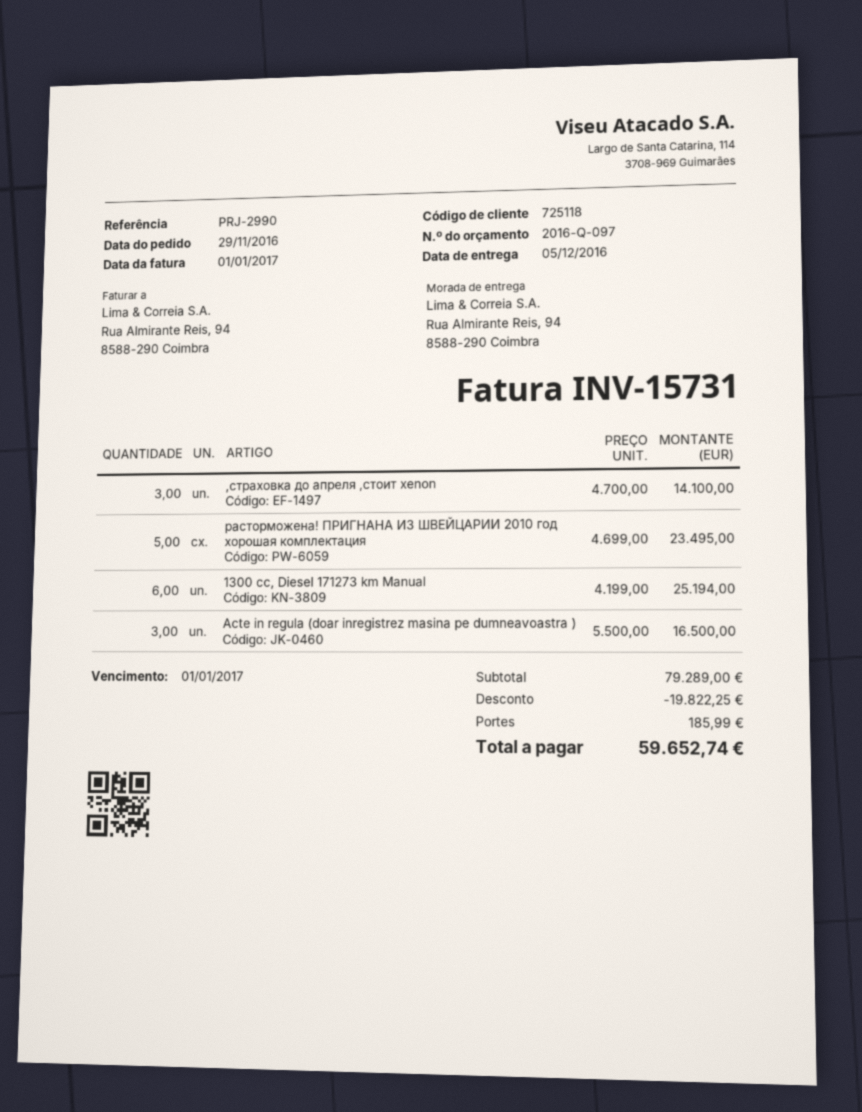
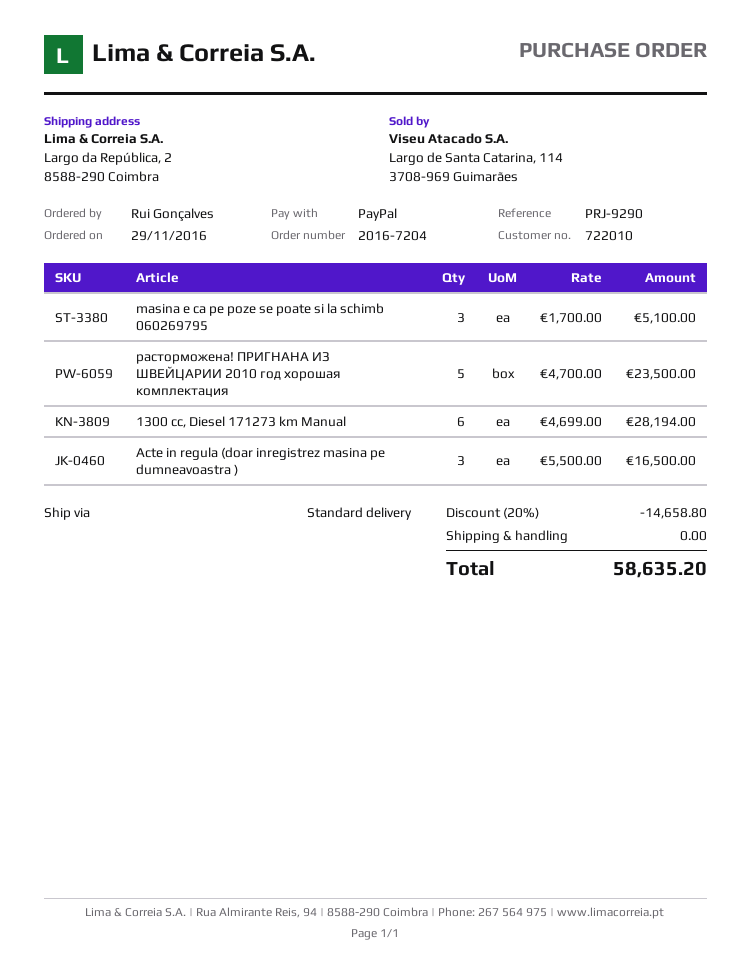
customer number: 725118 -> 722010
reference: PRJ-2990 -> PRJ-9290
ship to: Rua Almirante Reis, 94, 8588-290 Coimbra -> Largo da República, 2, 8588-290 Coimbra
,страховка до апреля ,стоит xenon: 3 x 4700.00 = 14100.00 -> none
расторможена! ПРИГНАНА ИЗ ШВЕЙЦАРИИ 2010 год хорошая комплектация: 5 x 4699.00 = 23495.00 -> 5 x 4700.00 = 23500.00
1300 cc, Diesel 171273 km Manual: 6 x 4199.00 = 25194.00 -> 6 x 4699.00 = 28194.00
masina e ca pe poze se poate si la schimb 060269795: none -> 3 x 1700.00 = 5100.00
discount: 19822.25 -> 14658.80
shipping: 185.99 -> 0.00
total: 59652.74 -> 58635.20

